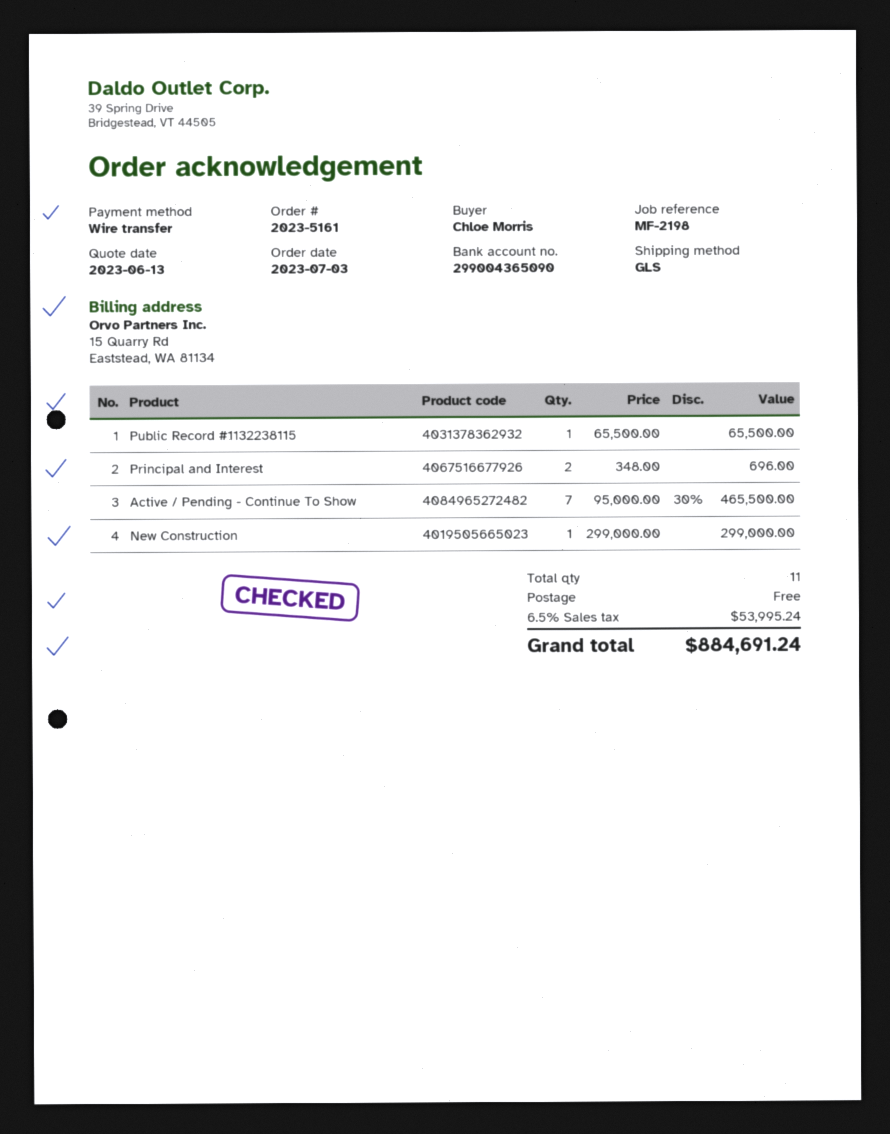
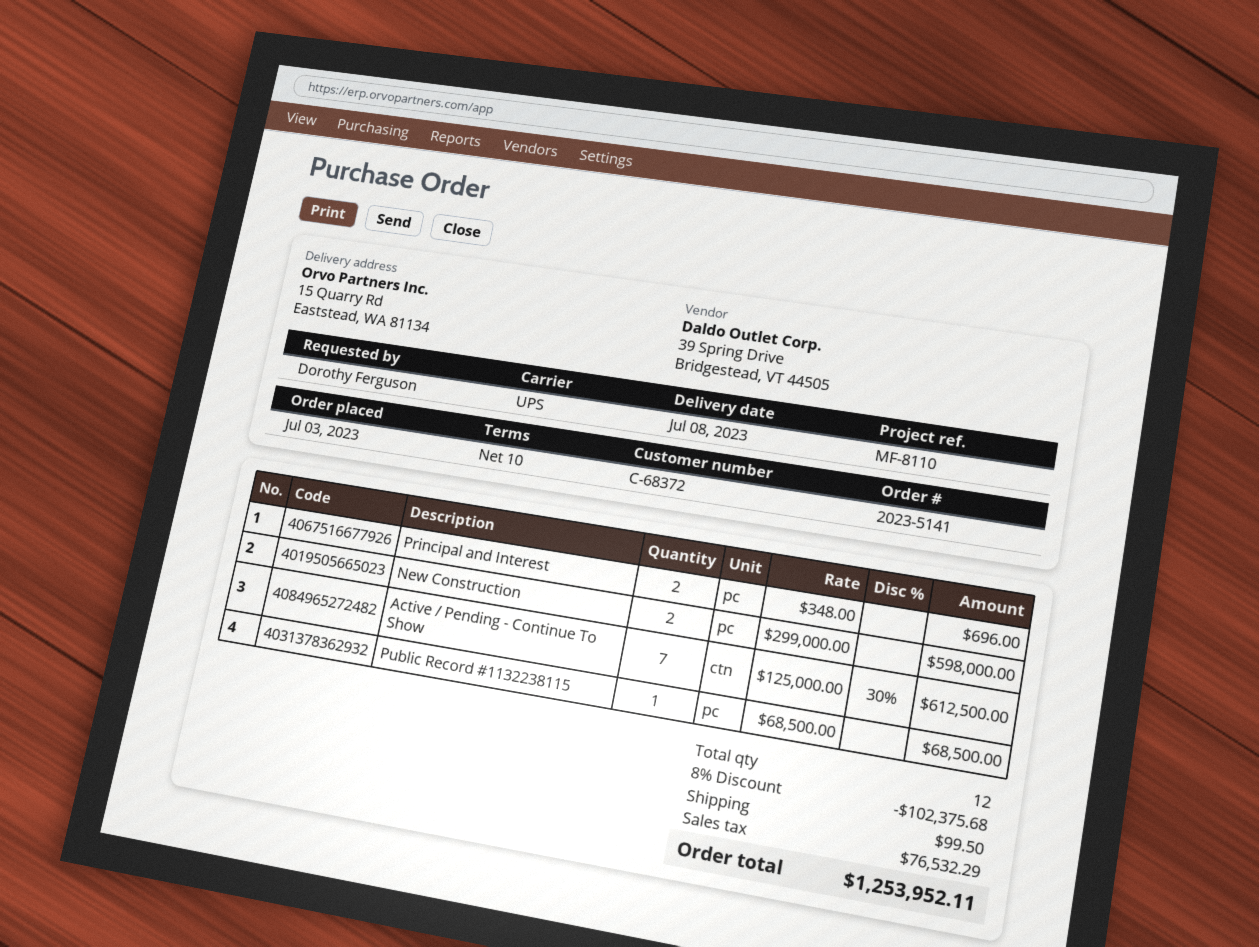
order number: 2023-5161 -> 2023-5141
reference: MF-2198 -> MF-8110
ordered by: Chloe Morris -> Dorothy Ferguson
shipping method: GLS -> UPS
Public Record #1132238115: 1 x 65500.00 = 65500.00 -> 1 x 68500.00 = 68500.00
Active / Pending - Continue To Show: 7 x 95000.00 - 30% = 465500.00 -> 7 x 125000.00 - 30% = 612500.00
New Construction: 1 x 299000.00 = 299000.00 -> 2 x 299000.00 = 598000.00
total quantity: 11 -> 12
discount: none -> 8% = 102375.68
shipping: 0.00 -> 99.50
tax: 53995.24 -> 76532.29
total: 884691.24 -> 1253952.11

